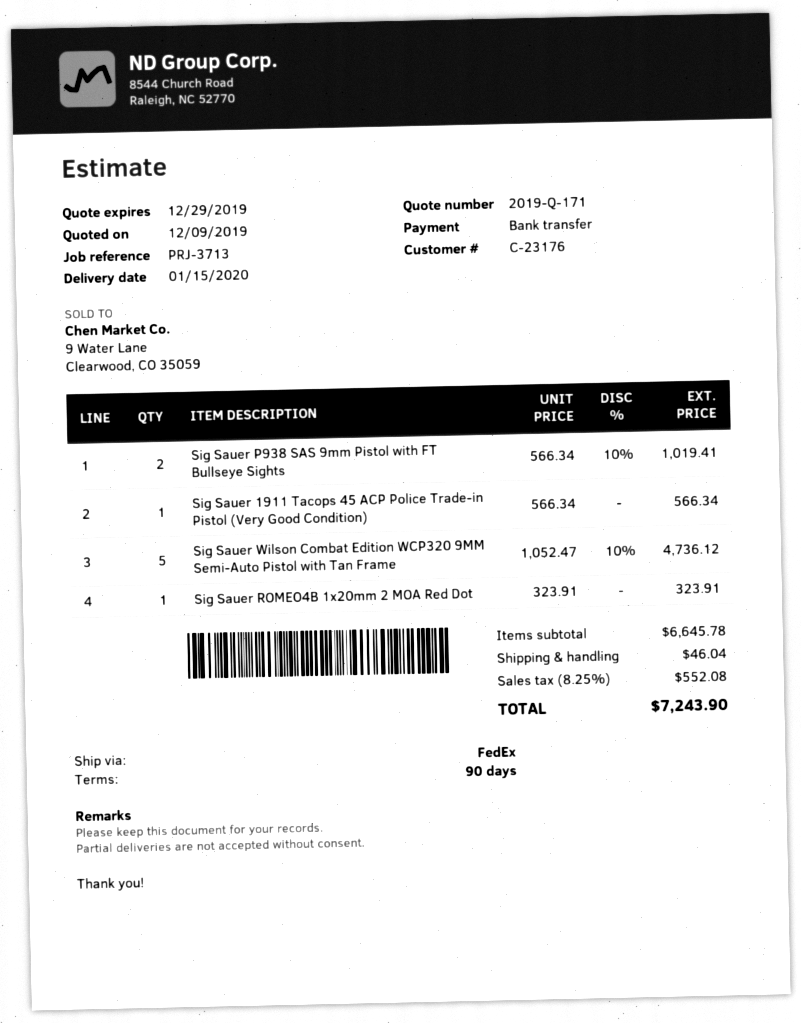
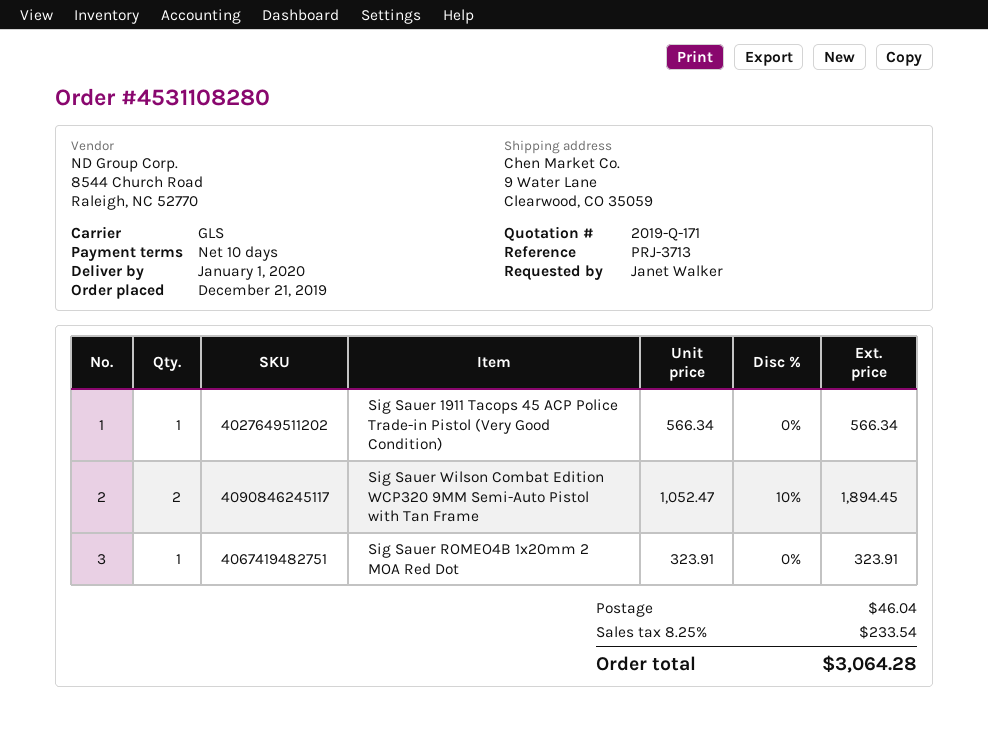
delivery date: 2020-01-15 -> 2020-01-01
payment terms: 90 days -> 10 days
shipping method: FedEx -> GLS
Sig Sauer P938 SAS 9mm Pistol with FT Bullseye Sights: 2 x 566.34 - 10% = 1019.41 -> none
Sig Sauer Wilson Combat Edition WCP320 9MM Semi-Auto Pistol with Tan Frame: 5 x 1052.47 - 10% = 4736.12 -> 2 x 1052.47 - 10% = 1894.45
tax: 8.25% = 552.08 -> 8.25% = 233.54
total: 7243.90 -> 3064.28

